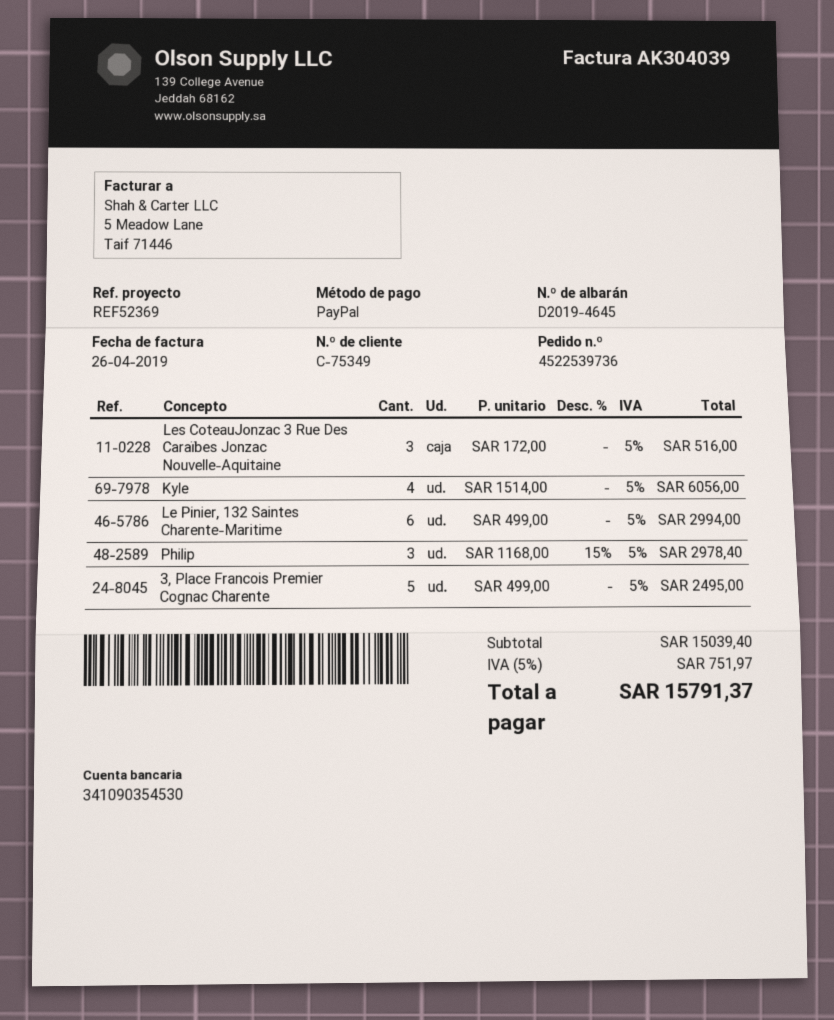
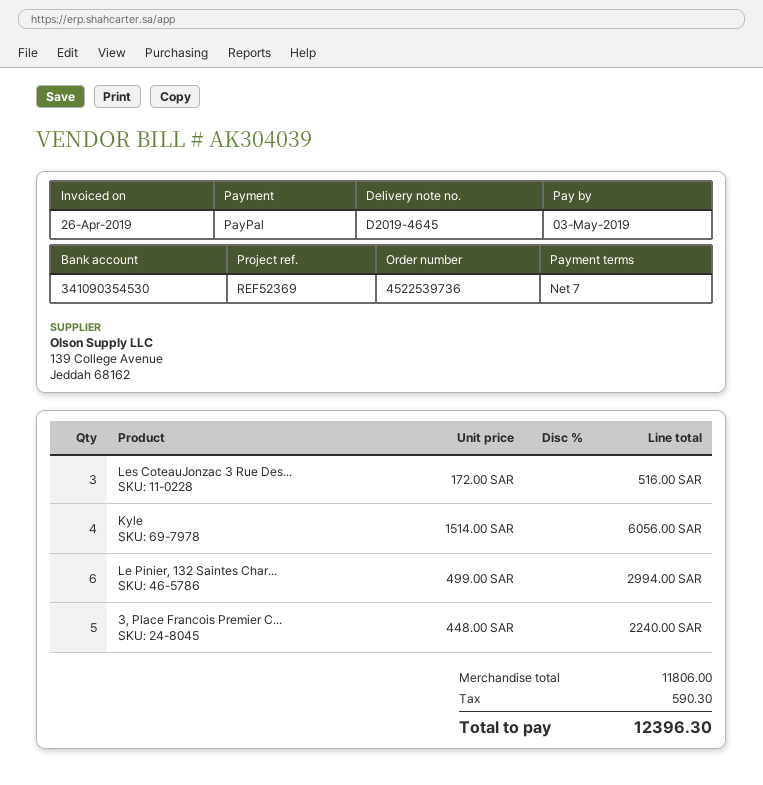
Philip: 3 x 1168.00 - 15% = 2978.40 -> none
3, Place Francois Premier Cognac Charente: 5 x 499.00 = 2495.00 -> 5 x 448.00 = 2240.00
subtotal: 15039.40 -> 11806.00
tax: 751.97 -> 590.30
total: 15791.37 -> 12396.30

